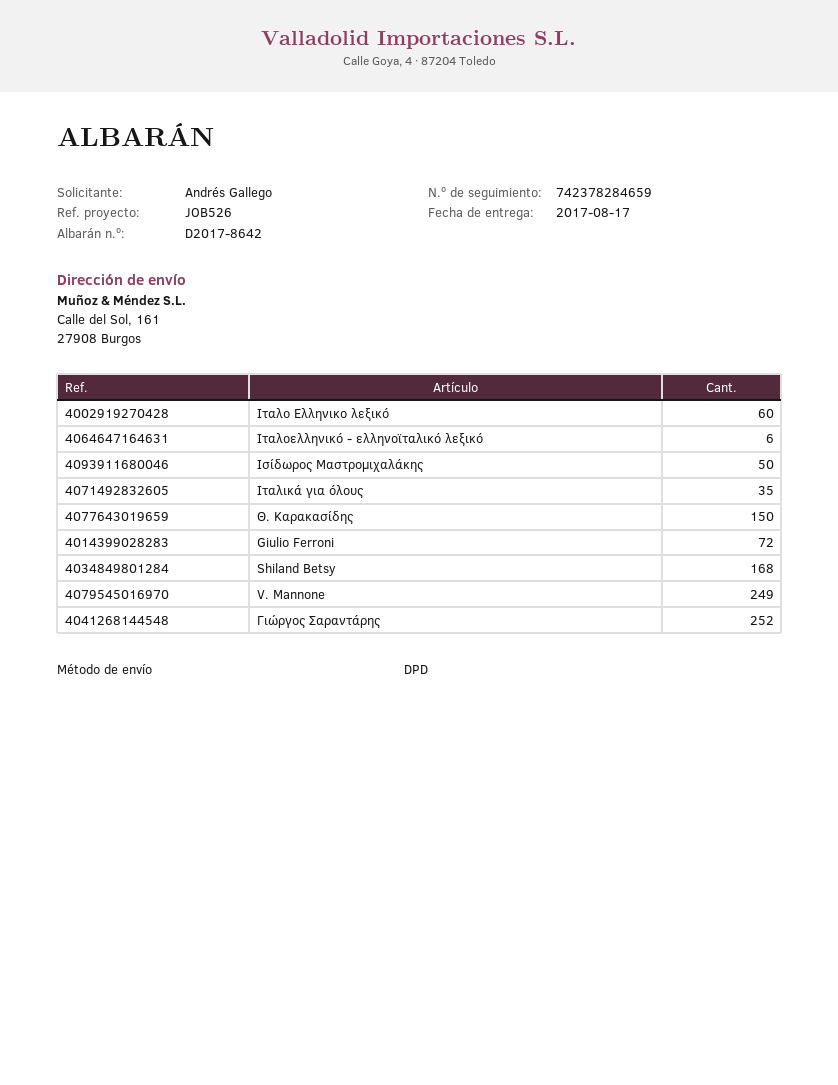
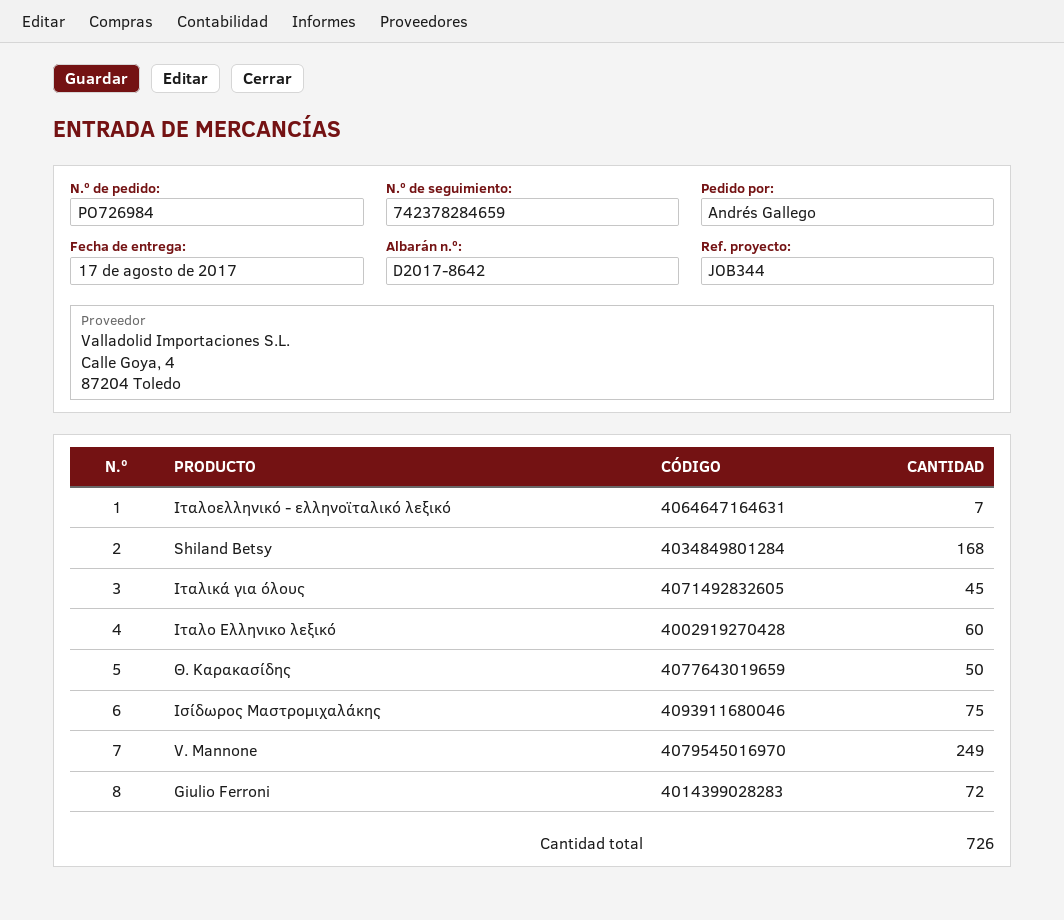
reference: JOB526 -> JOB344
Ιταλοελληνικό - ελληνοϊταλικό λεξικό: 6 -> 7
Ισίδωρος Μαστρομιχαλάκης: 50 -> 75
Ιταλικά για όλους: 35 -> 45
Θ. Καρακασίδης: 150 -> 50
Γιώργος Σαραντάρης: 252 -> none

